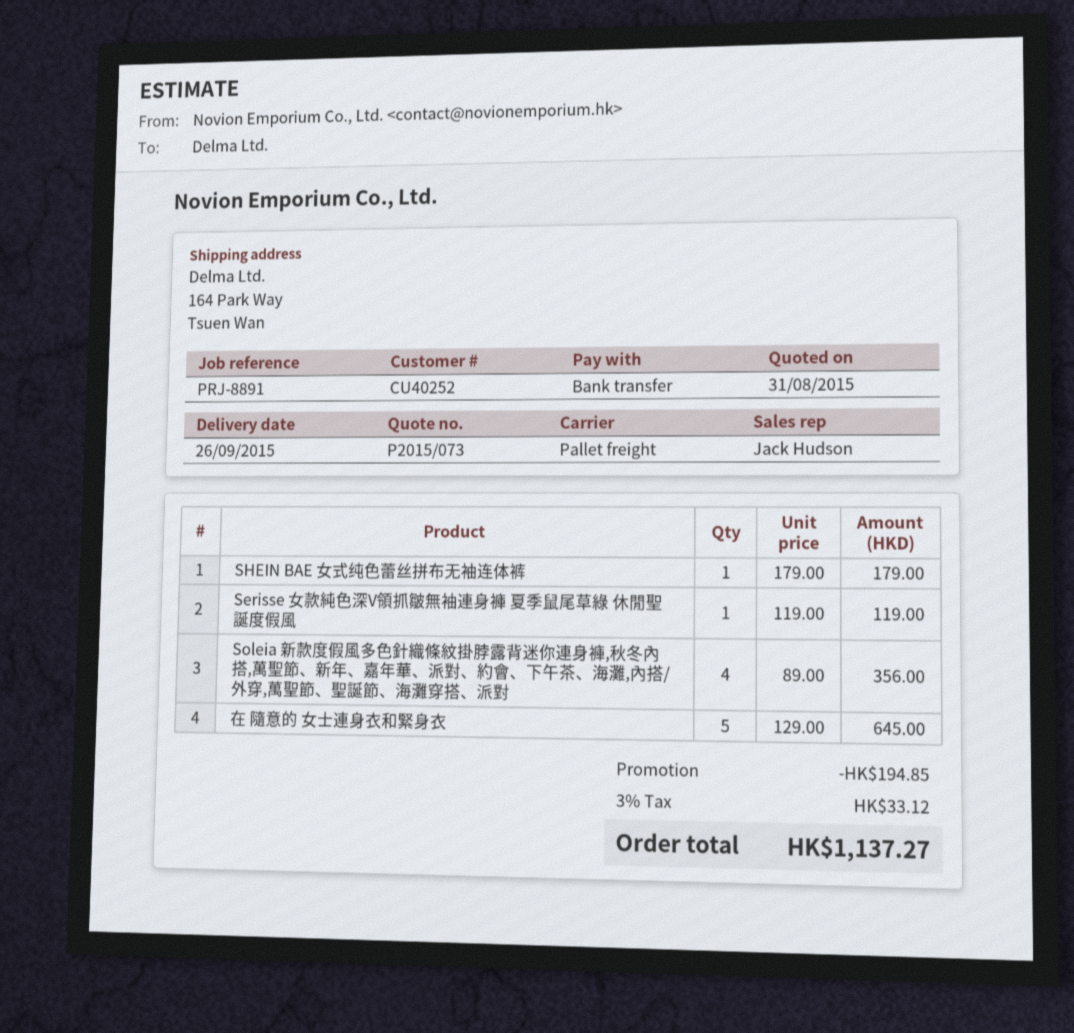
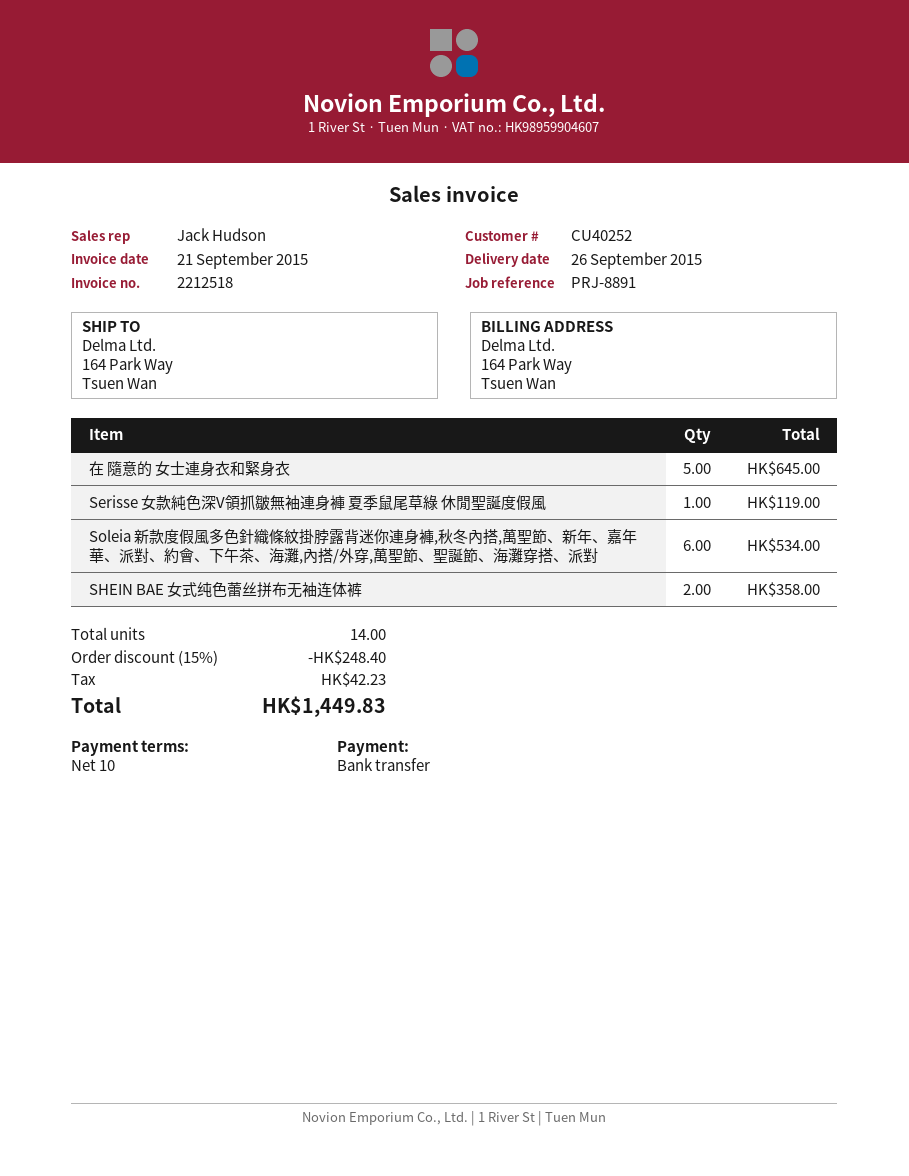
SHEIN BAE 女式纯色蕾丝拼布无袖连体裤: 1 for 179.00 -> 2 for 358.00
Soleia 新款度假風多色針織條紋掛脖露背迷你連身褲,秋冬內搭,萬聖節、新年、嘉年華、派對、約會、下午茶、海灘,內搭/外穿,萬聖節、聖誕節、海灘穿搭、派對: 4 for 356.00 -> 6 for 534.00
discount: 194.85 -> 248.40
tax: 33.12 -> 42.23
total: 1137.27 -> 1449.83

